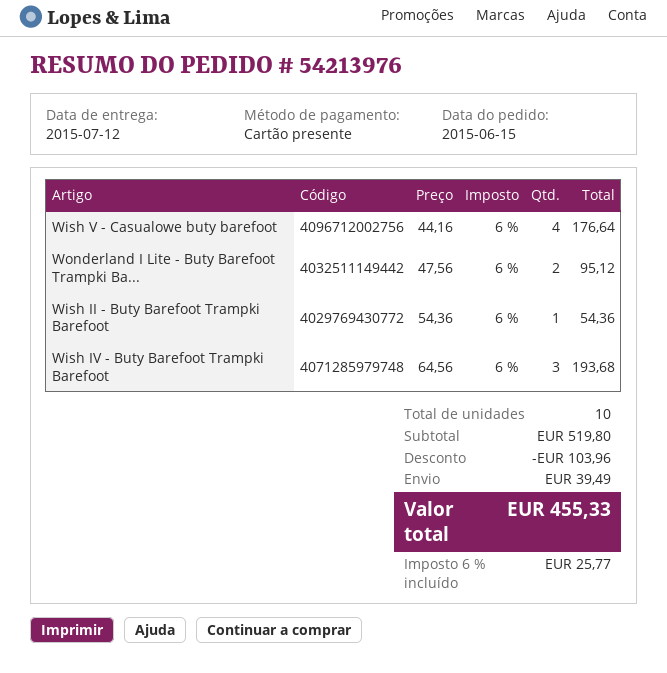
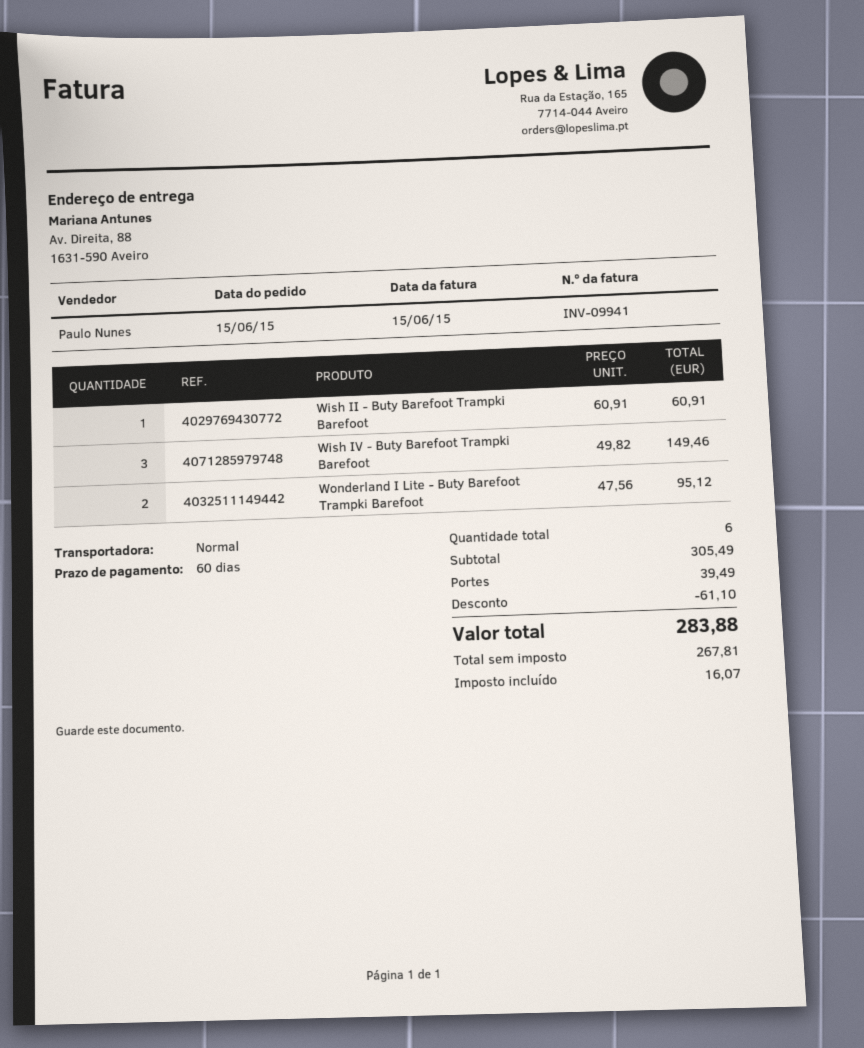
Wish V - Casualowe buty barefoot: 4 x 44.16 = 176.64 -> none
Wish II - Buty Barefoot Trampki Barefoot: 1 x 54.36 = 54.36 -> 1 x 60.91 = 60.91
Wish IV - Buty Barefoot Trampki Barefoot: 3 x 64.56 = 193.68 -> 3 x 49.82 = 149.46
total quantity: 10 -> 6
subtotal: 519.80 -> 305.49
discount: 103.96 -> 61.10
tax: 25.77 -> 16.07
total: 455.33 -> 283.88

